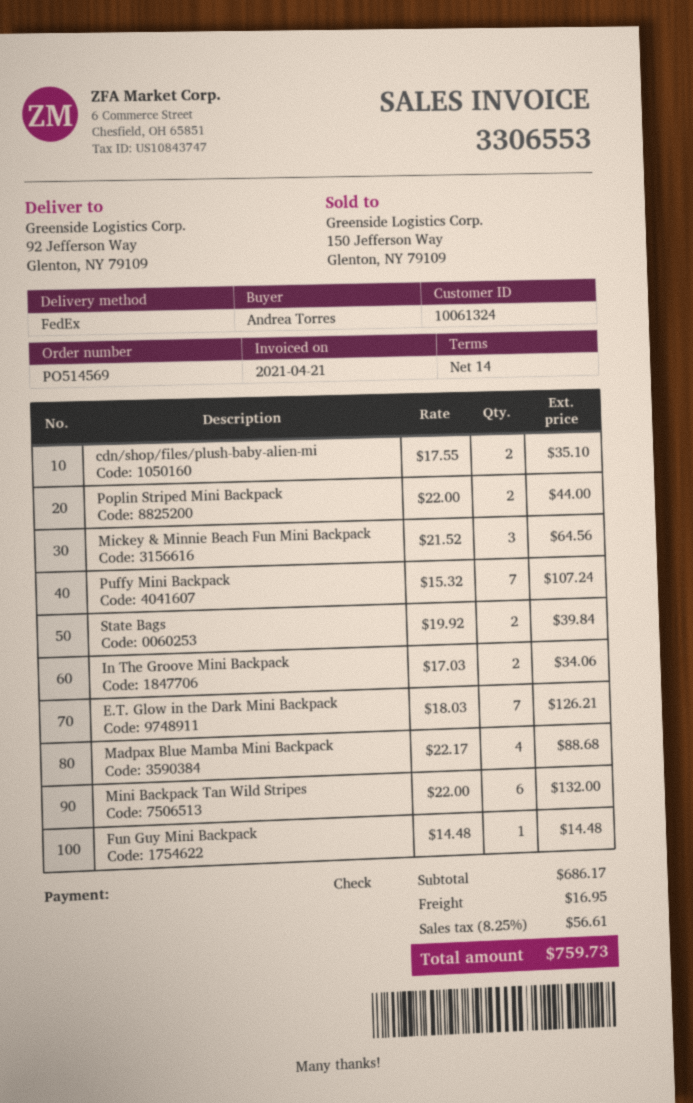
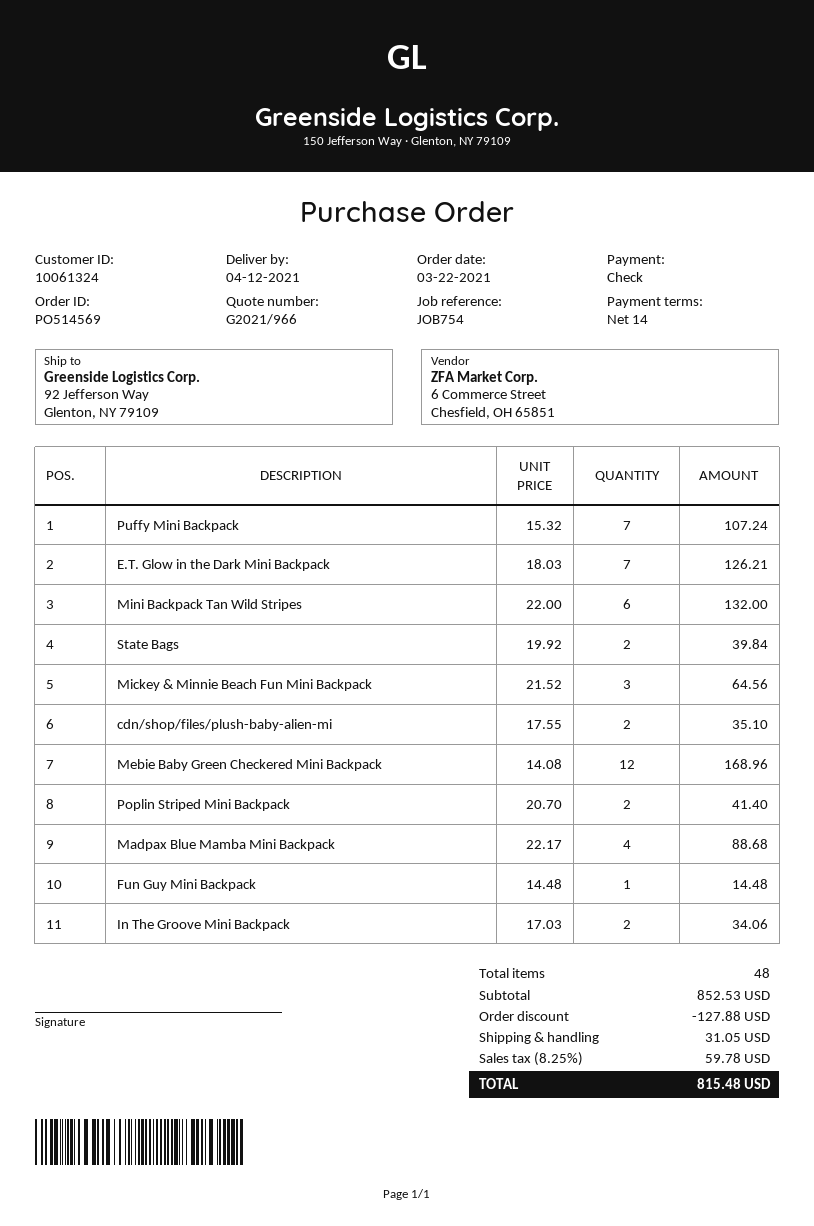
Poplin Striped Mini Backpack: 2 x 22.00 = 44.00 -> 2 x 20.70 = 41.40
Mebie Baby Green Checkered Mini Backpack: none -> 12 x 14.08 = 168.96
subtotal: 686.17 -> 852.53
discount: none -> 127.88
shipping: 16.95 -> 31.05
tax: 8.25% = 56.61 -> 8.25% = 59.78
total: 759.73 -> 815.48

